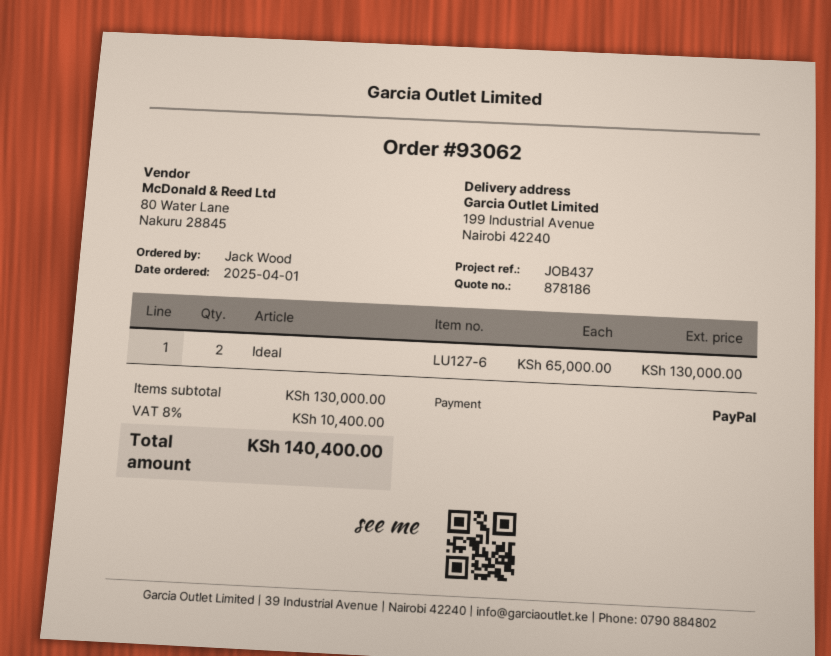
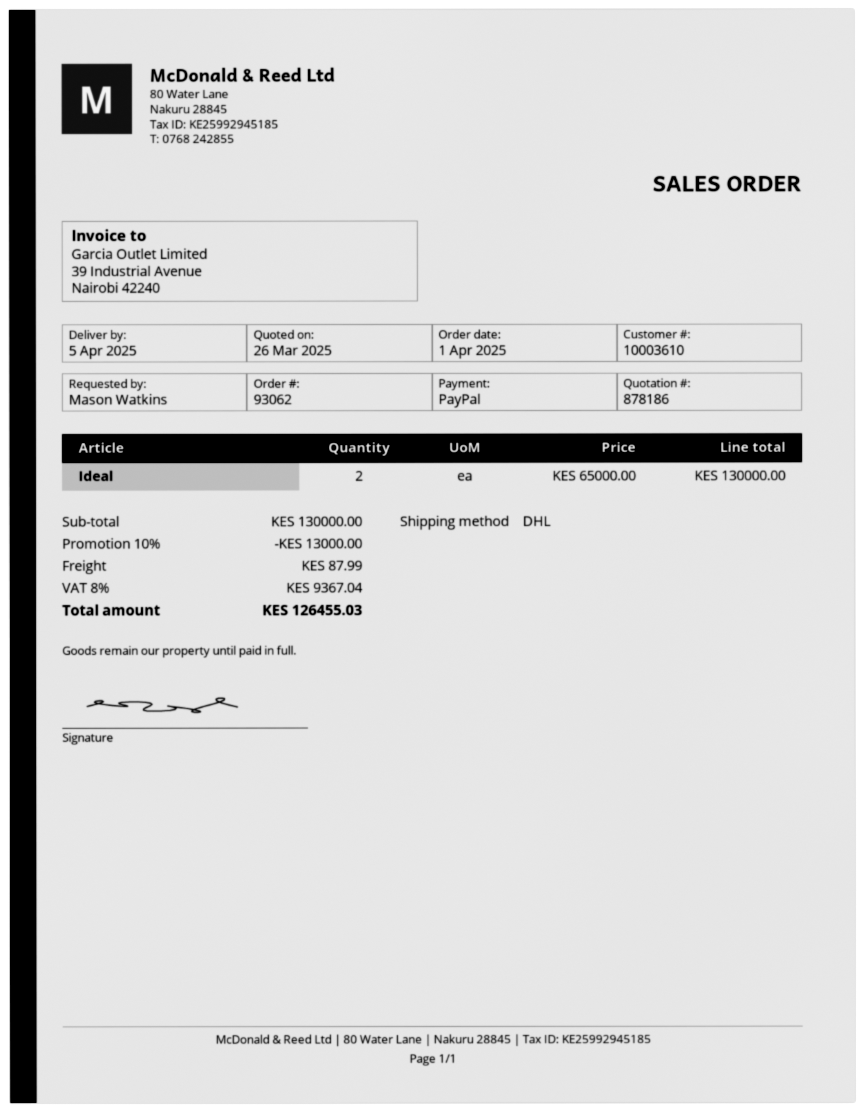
ordered by: Jack Wood -> Mason Watkins
discount: none -> 10% = 13000.00
shipping: none -> 87.99
tax: 8% = 10400.00 -> 8% = 9367.04
total: 140400.00 -> 126455.03

